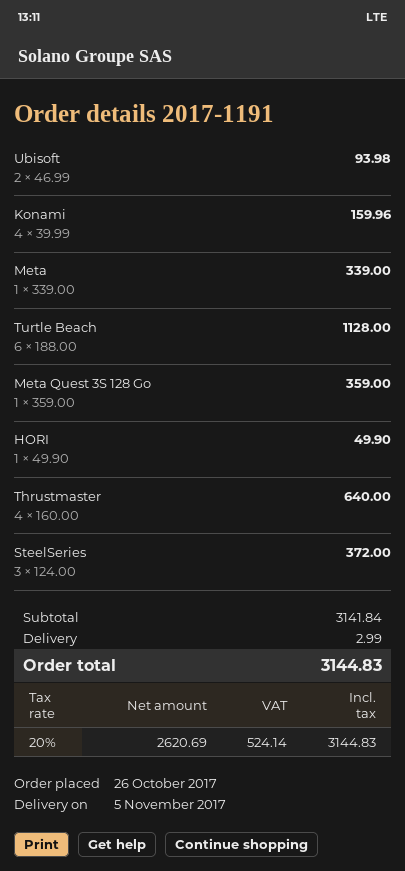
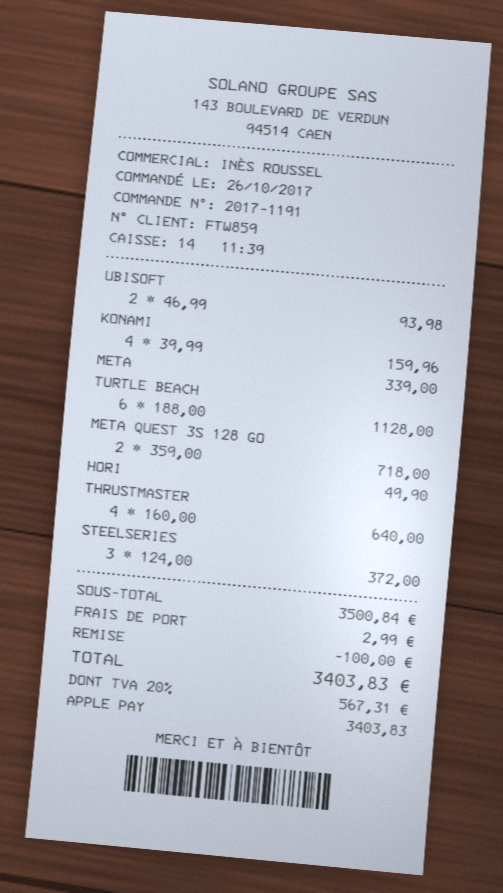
Meta Quest 3S 128 Go: 1 x 359.00 = 359.00 -> 2 x 359.00 = 718.00
subtotal: 3141.84 -> 3500.84
discount: none -> 100.00
tax: 20% = 524.14 -> 20% = 567.31
total: 3144.83 -> 3403.83

